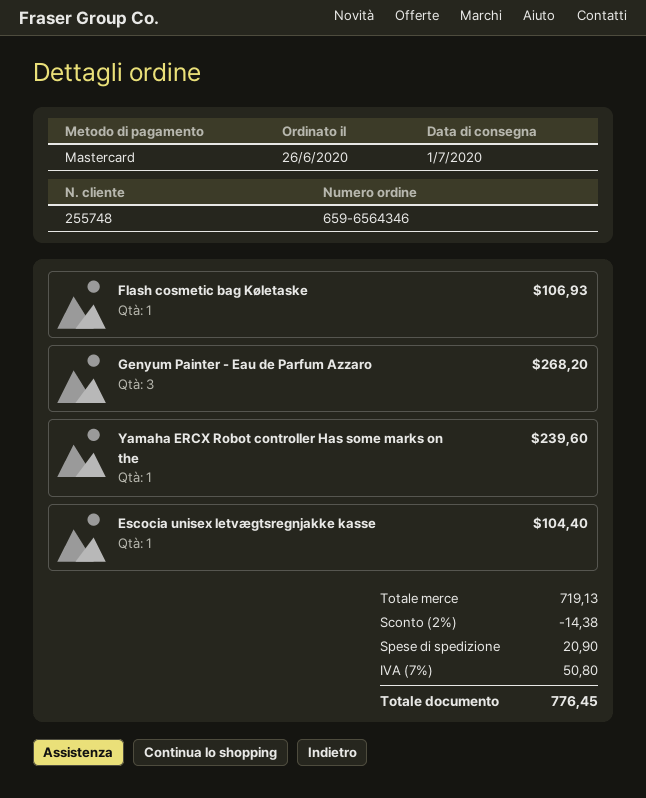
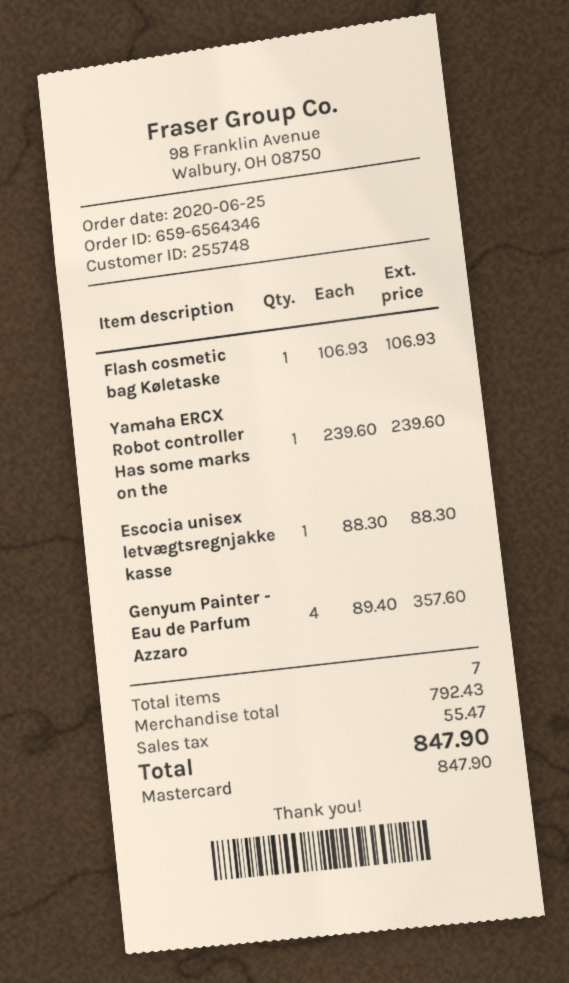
order date: 2020-06-26 -> 2020-06-25
Genyum Painter - Eau de Parfum Azzaro: 3 for 268.20 -> 4 for 357.60
Escocia unisex letvægtsregnjakke kasse: 1 for 104.40 -> 1 for 88.30
subtotal: 719.13 -> 792.43
discount: 2% = 14.38 -> none
shipping: 20.90 -> none
tax: 50.80 -> 55.47
total: 776.45 -> 847.90

